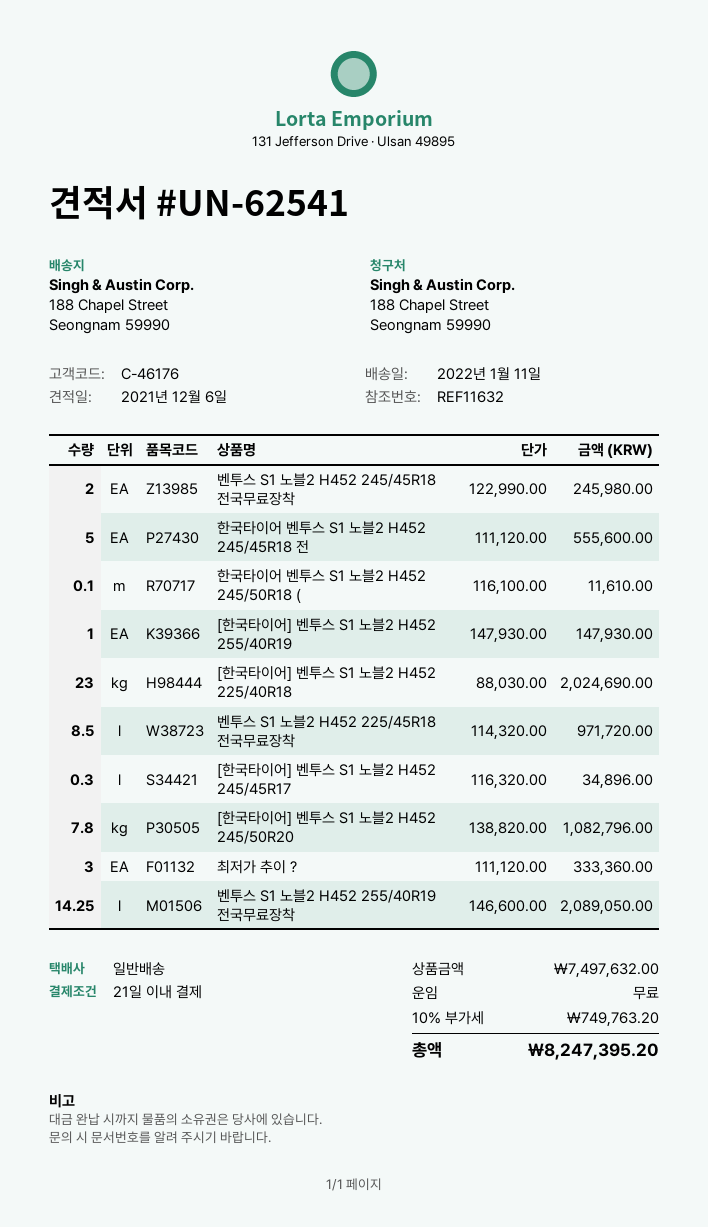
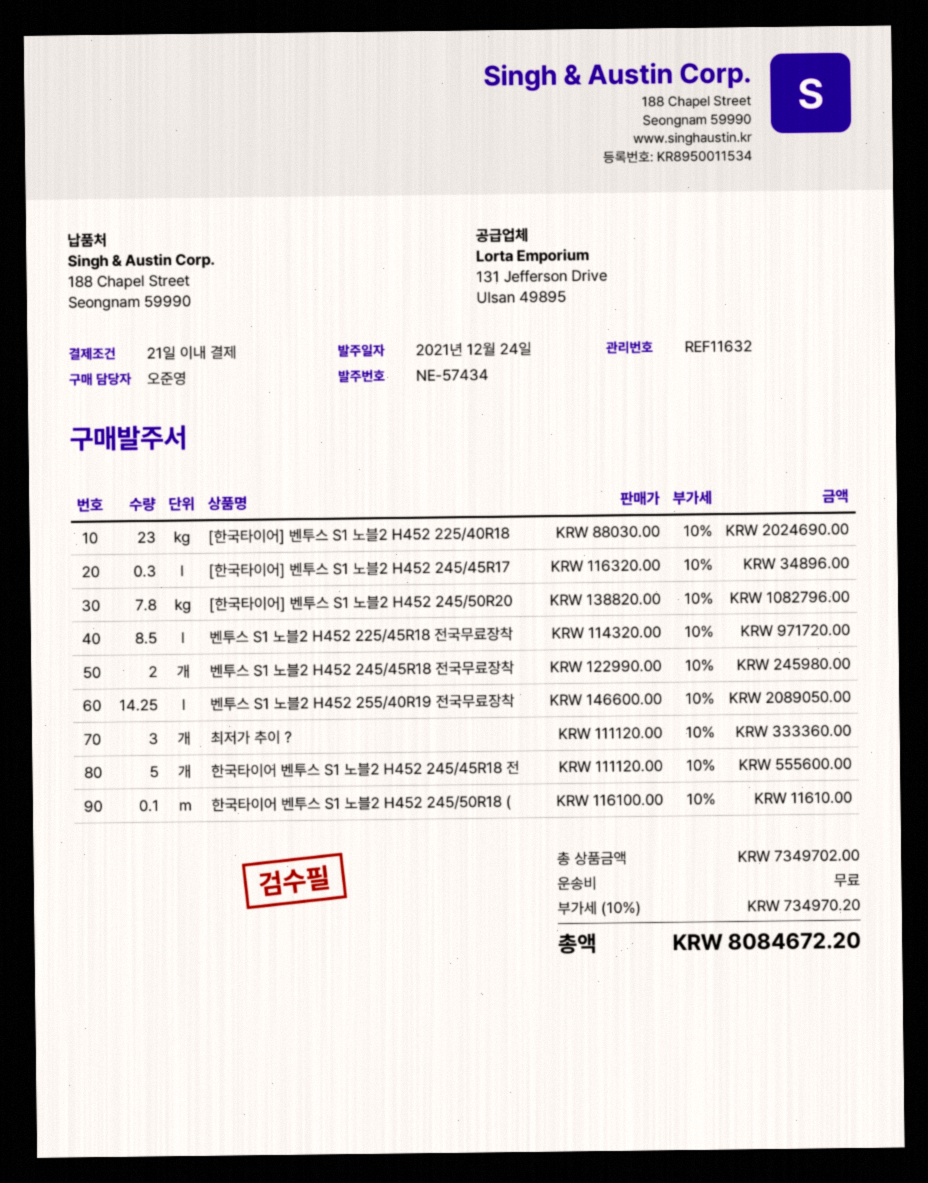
[한국타이어] 벤투스 S1 노블2 H452 255/40R19: 1 x 147930.00 = 147930.00 -> none
subtotal: 7497632.00 -> 7349702.00
tax: 10% = 749763.20 -> 10% = 734970.20
total: 8247395.20 -> 8084672.20

